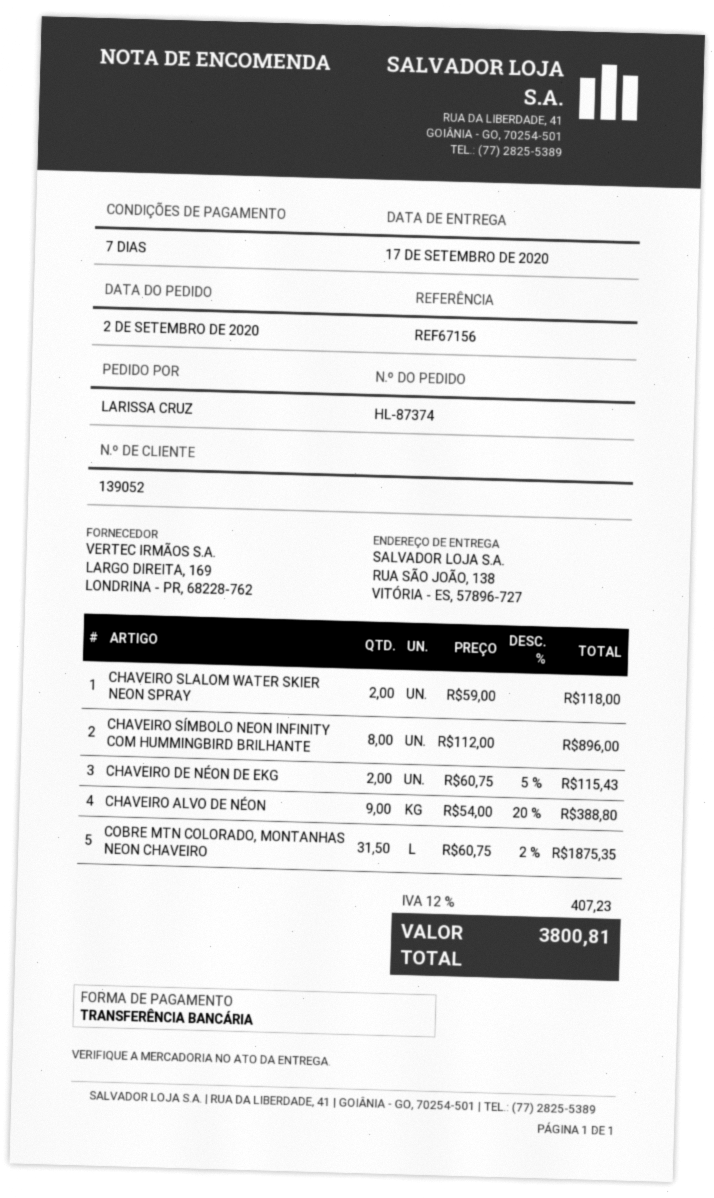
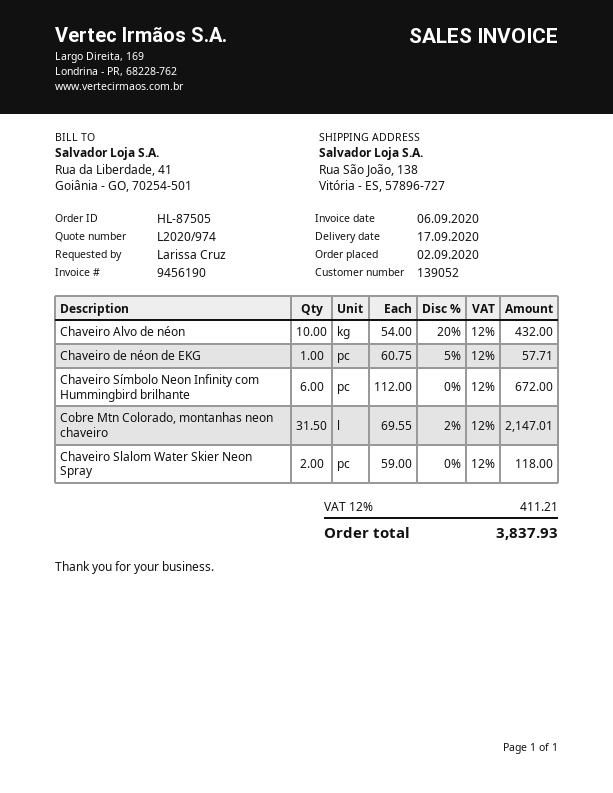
order number: HL-87374 -> HL-87505
CHAVEIRO SÍMBOLO NEON INFINITY COM HUMMINGBIRD BRILHANTE: 8 x 112.00 = 896.00 -> 6 x 112.00 = 672.00
CHAVEIRO DE NÉON DE EKG: 2 x 60.75 - 5% = 115.43 -> 1 x 60.75 - 5% = 57.71
CHAVEIRO ALVO DE NÉON: 9 x 54.00 - 20% = 388.80 -> 10 x 54.00 - 20% = 432.00
COBRE MTN COLORADO, MONTANHAS NEON CHAVEIRO: 31.5 x 60.75 - 2% = 1875.35 -> 31.5 x 69.55 - 2% = 2147.01
tax: 12% = 407.23 -> 12% = 411.21
total: 3800.81 -> 3837.93

